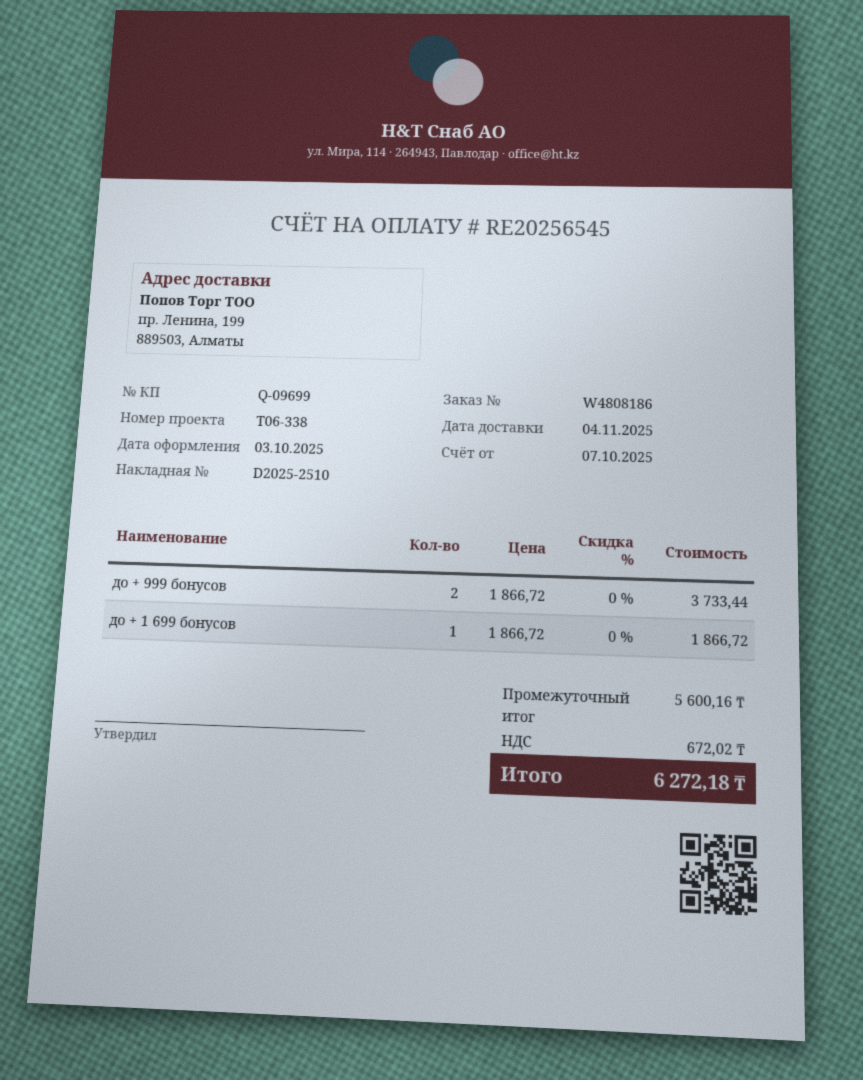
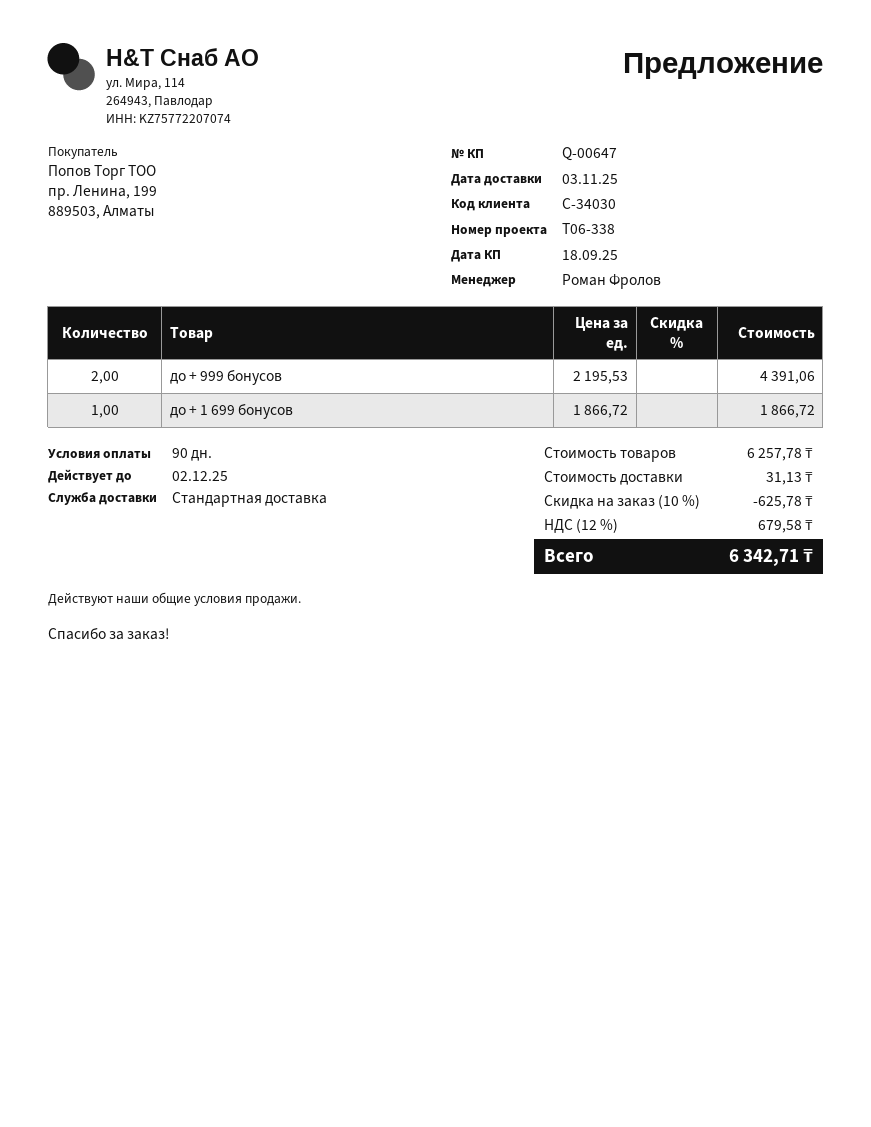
quote number: Q-09699 -> Q-00647
delivery date: 2025-11-04 -> 2025-11-03
до + 999 бонусов: 2 x 1866.72 = 3733.44 -> 2 x 2195.53 = 4391.06
subtotal: 5600.16 -> 6257.78
discount: none -> 10% = 625.78
shipping: none -> 31.13
tax: 672.02 -> 679.58
total: 6272.18 -> 6342.71

